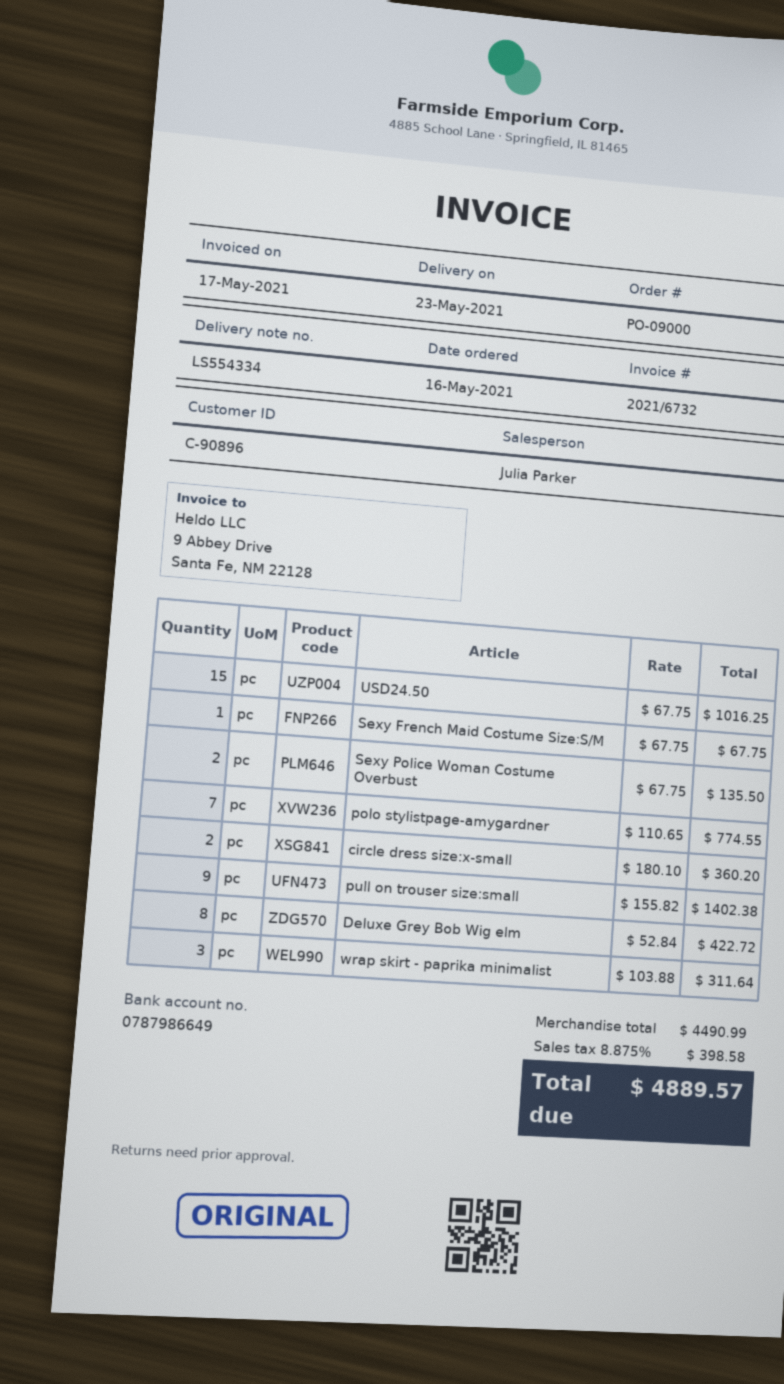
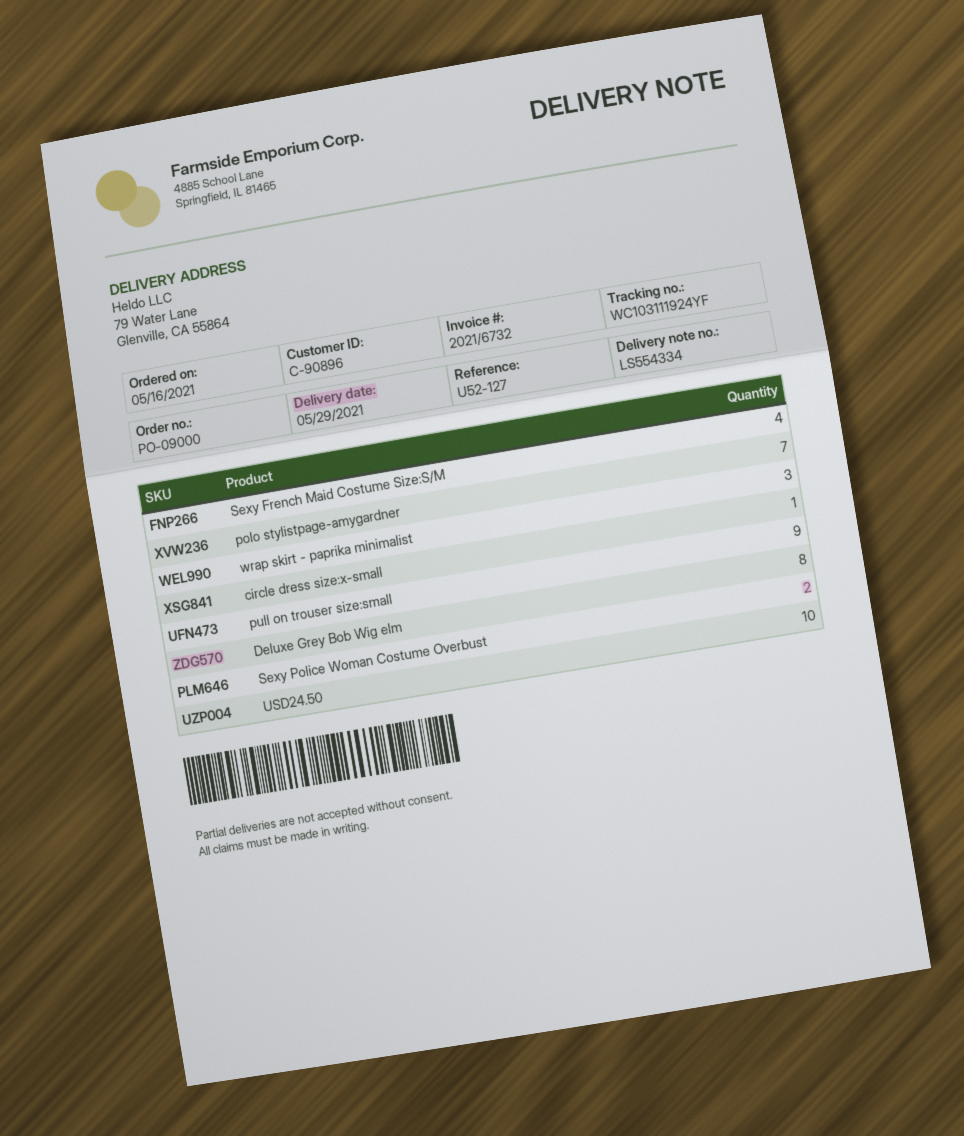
delivery date: 2021-05-23 -> 2021-05-29
USD24.50: 15 -> 10
Sexy French Maid Costume Size:S/M: 1 -> 4
circle dress size:x-small: 2 -> 1

